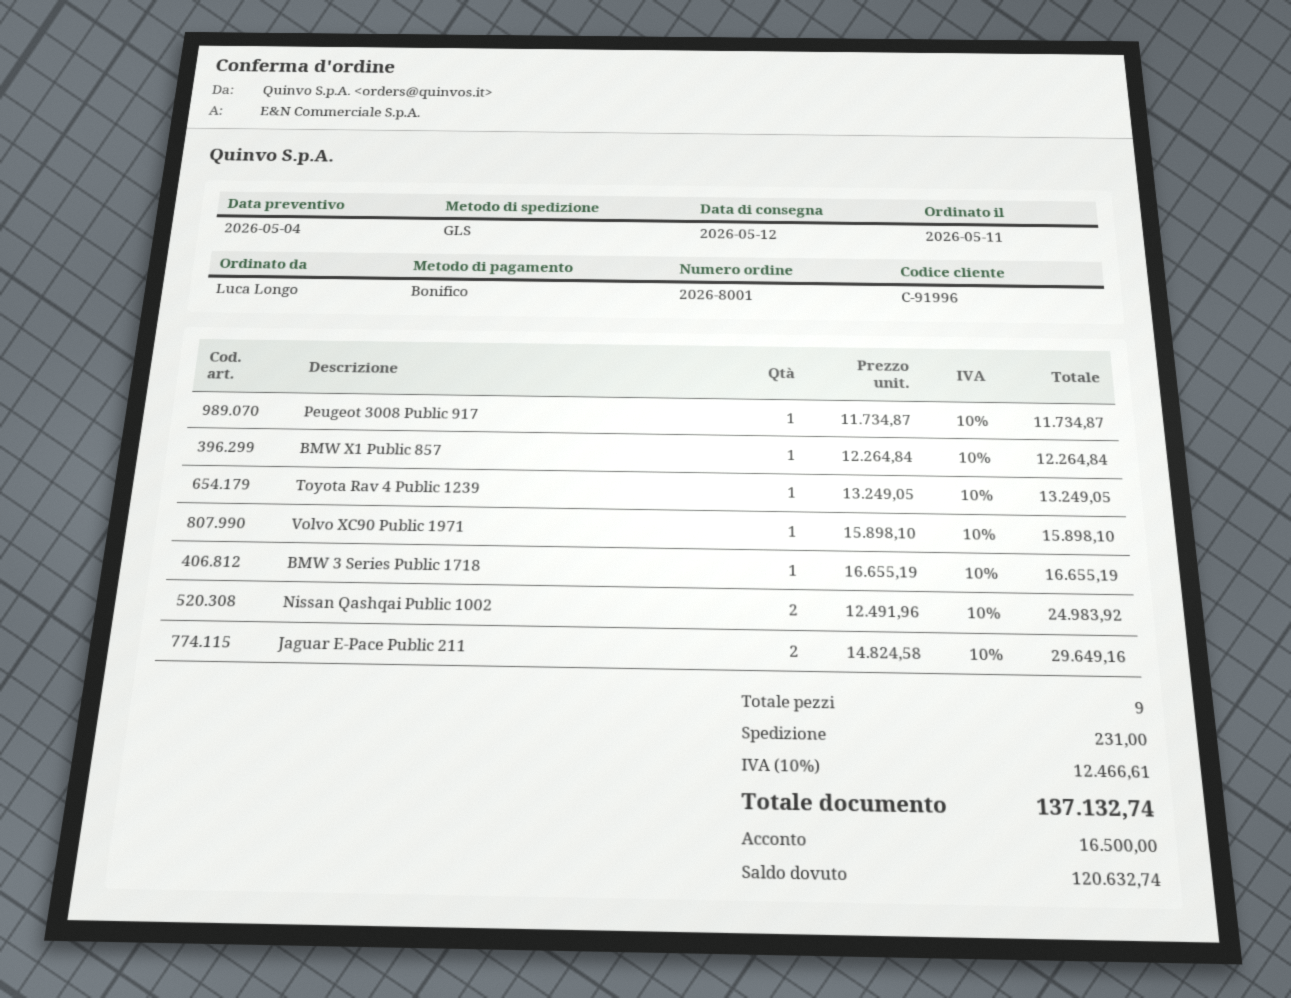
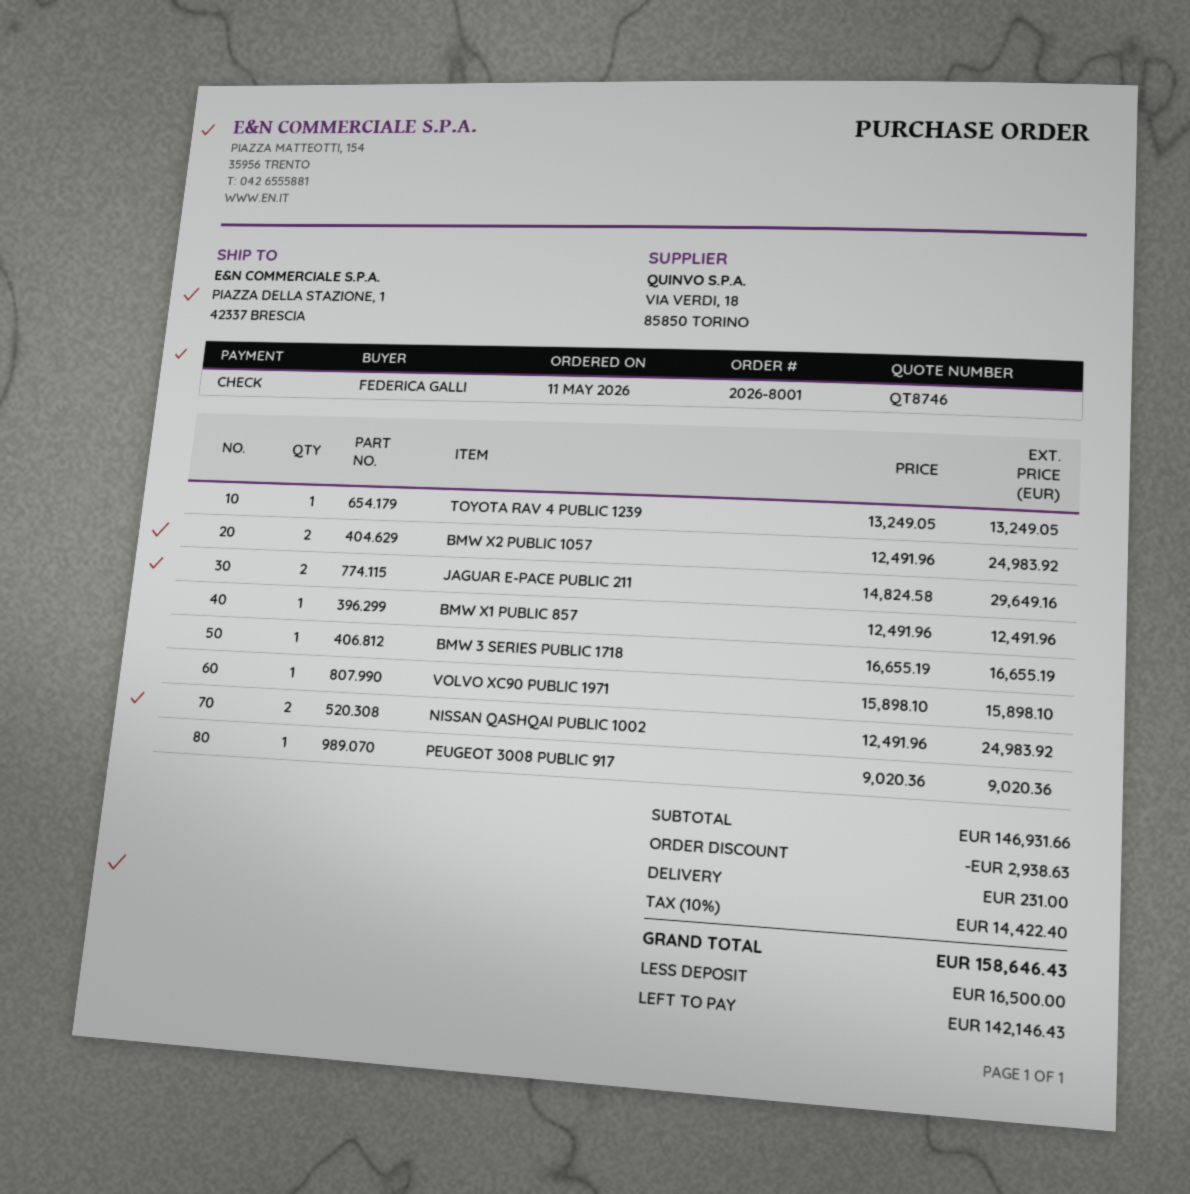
ordered by: Luca Longo -> FEDERICA GALLI
payment method: bank transfer -> cheque
Peugeot 3008 Public 917: 1 x 11734.87 = 11734.87 -> 1 x 9020.36 = 9020.36
BMW X1 Public 857: 1 x 12264.84 = 12264.84 -> 1 x 12491.96 = 12491.96
BMW X2 PUBLIC 1057: none -> 2 x 12491.96 = 24983.92
discount: none -> 2938.63
tax: 10% = 12466.61 -> 10% = 14422.40
total: 137132.74 -> 158646.43
balance: 120632.74 -> 142146.43

